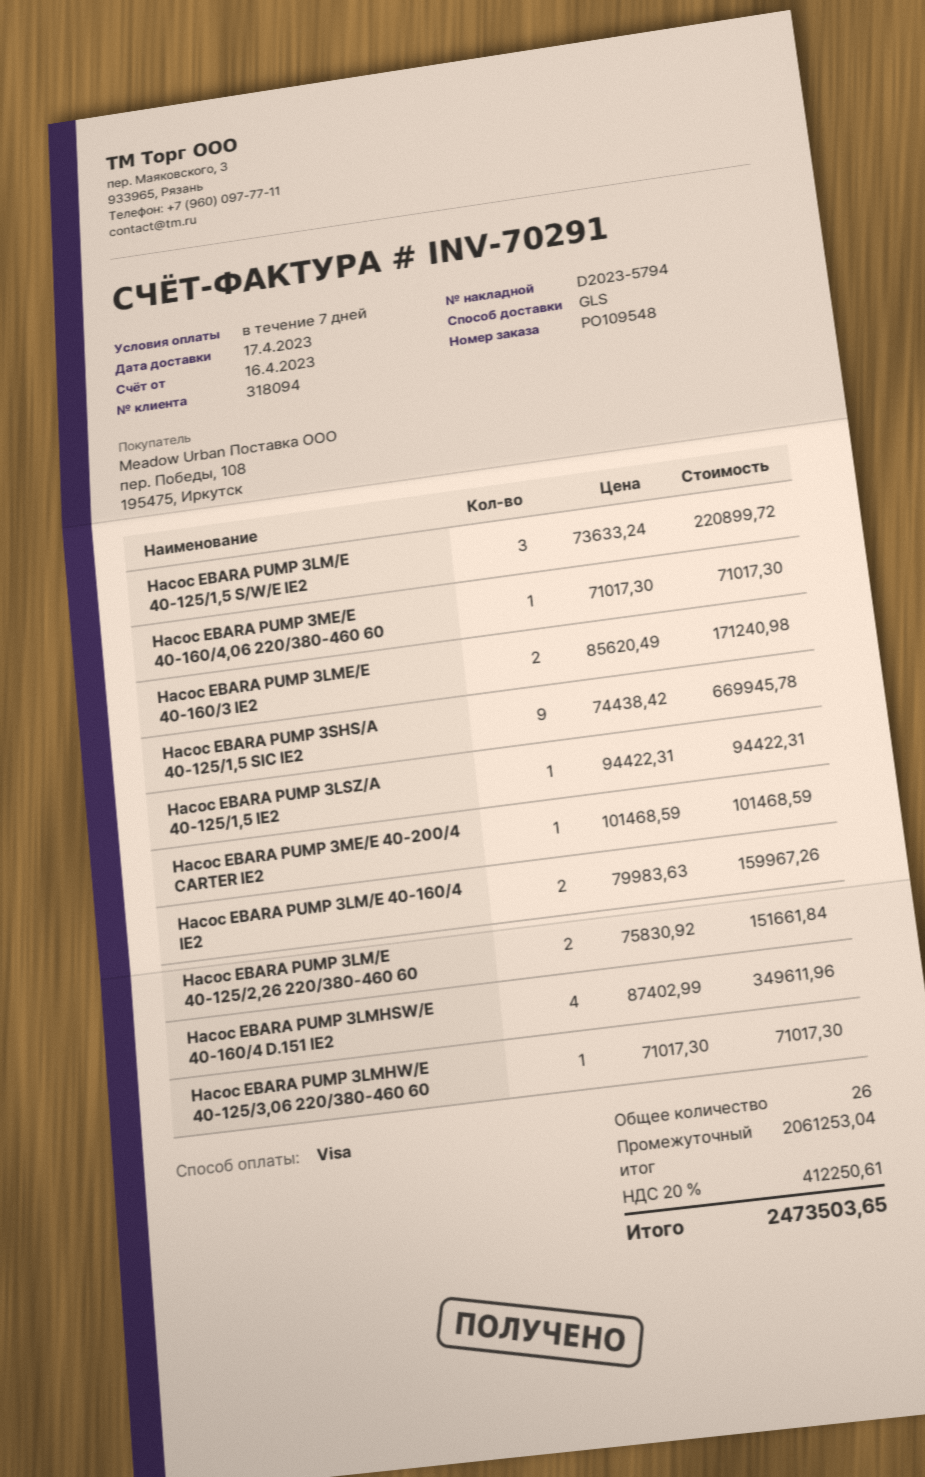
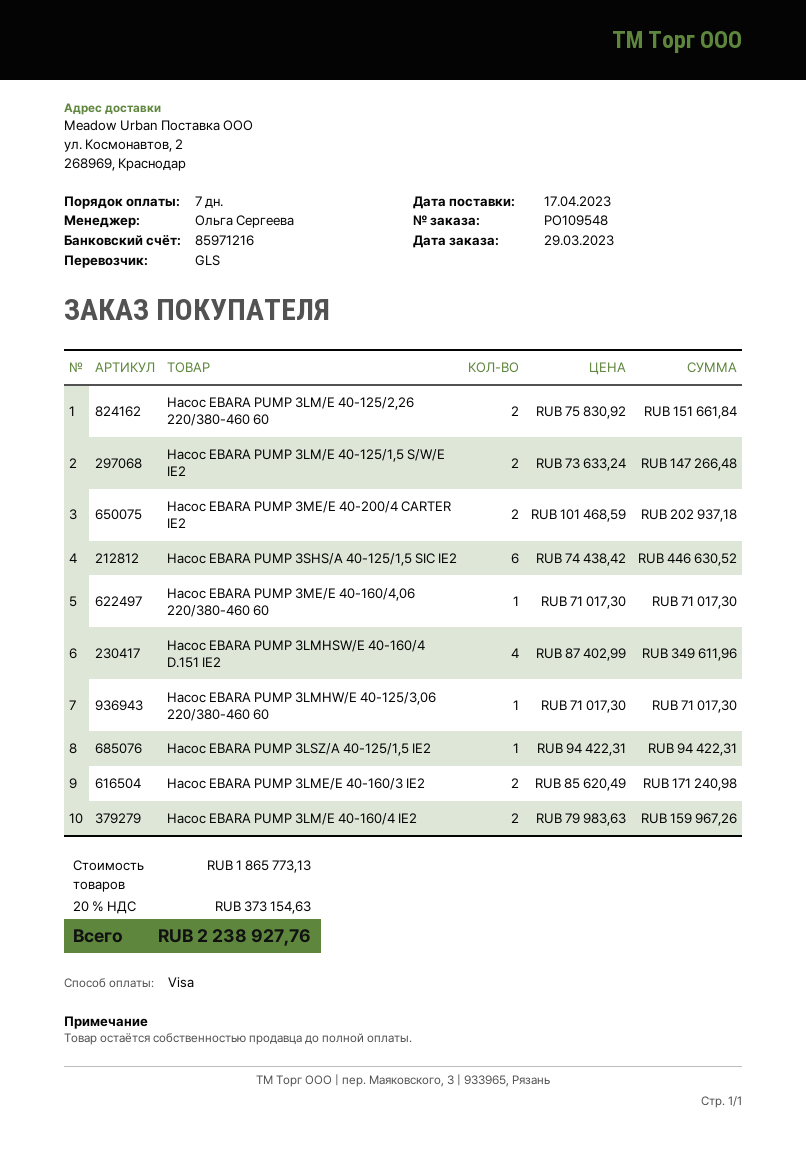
Насос EBARA PUMP 3LM/E 40-125/1,5 S/W/E IE2: 3 x 73633.24 = 220899.72 -> 2 x 73633.24 = 147266.48
Насос EBARA PUMP 3SHS/A 40-125/1,5 SIC IE2: 9 x 74438.42 = 669945.78 -> 6 x 74438.42 = 446630.52
Насос EBARA PUMP 3ME/E 40-200/4 CARTER IE2: 1 x 101468.59 = 101468.59 -> 2 x 101468.59 = 202937.18
subtotal: 2061253.04 -> 1865773.13
tax: 20% = 412250.61 -> 20% = 373154.63
total: 2473503.65 -> 2238927.76

